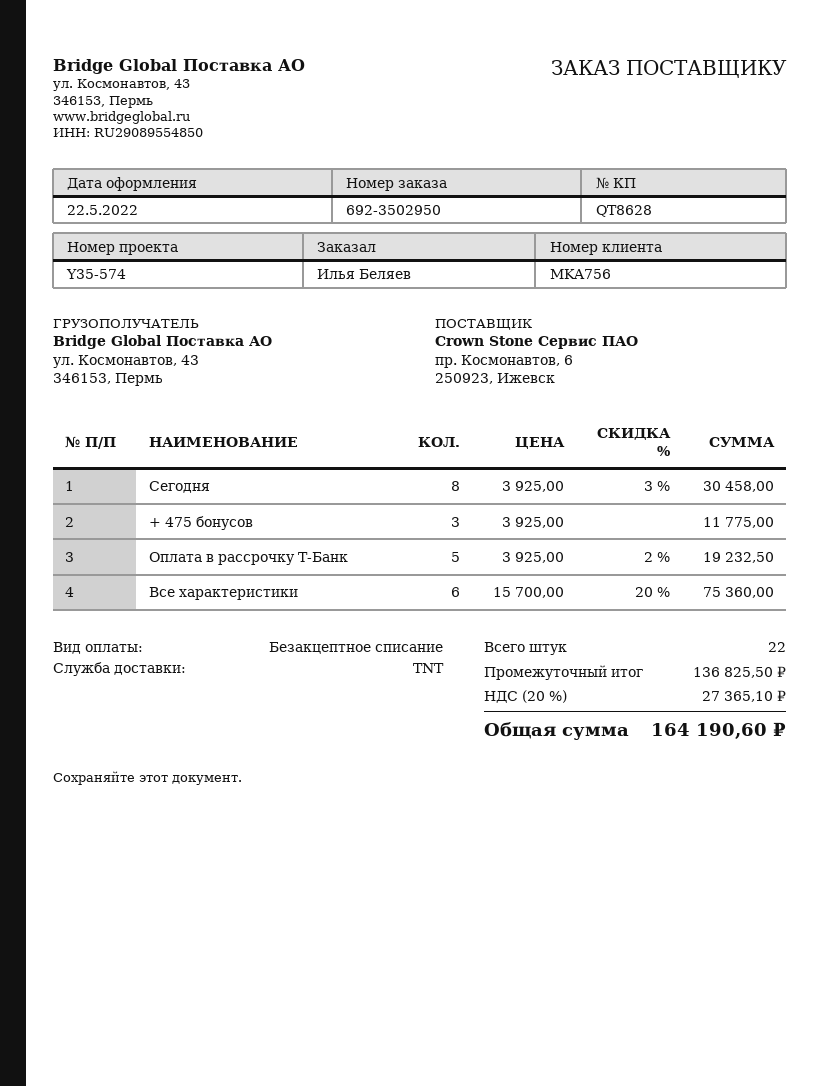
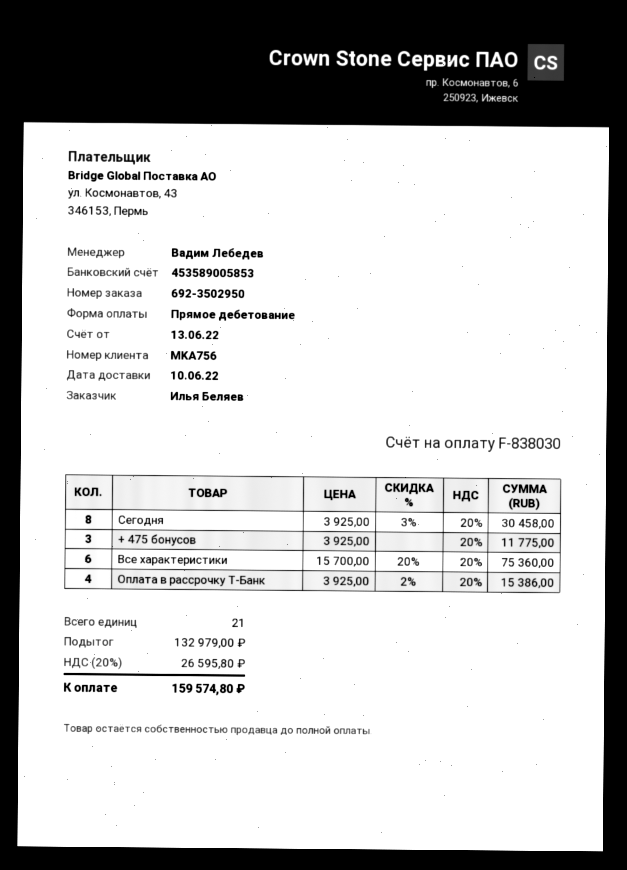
Оплата в рассрочку Т-Банк: 5 x 3925.00 - 2% = 19232.50 -> 4 x 3925.00 - 2% = 15386.00
total quantity: 22 -> 21
subtotal: 136825.50 -> 132979.00
tax: 20% = 27365.10 -> 20% = 26595.80
total: 164190.60 -> 159574.80

